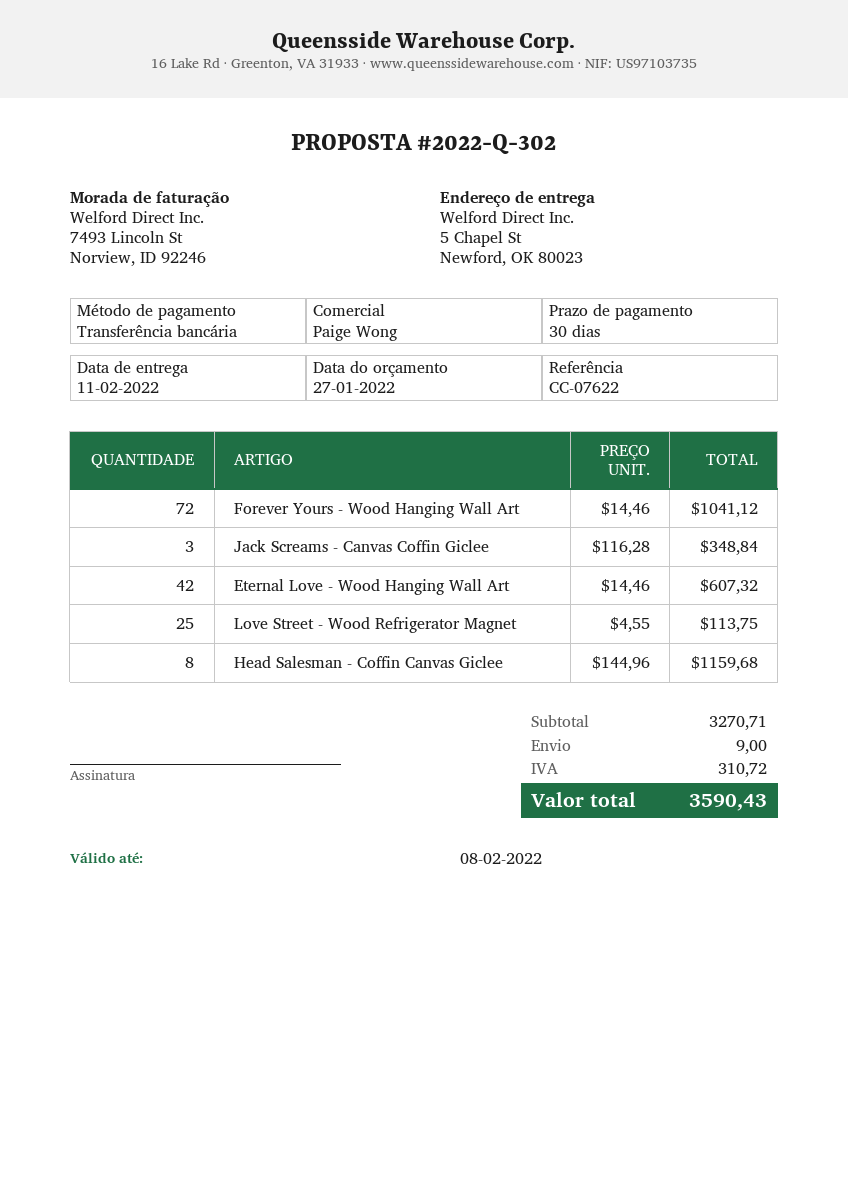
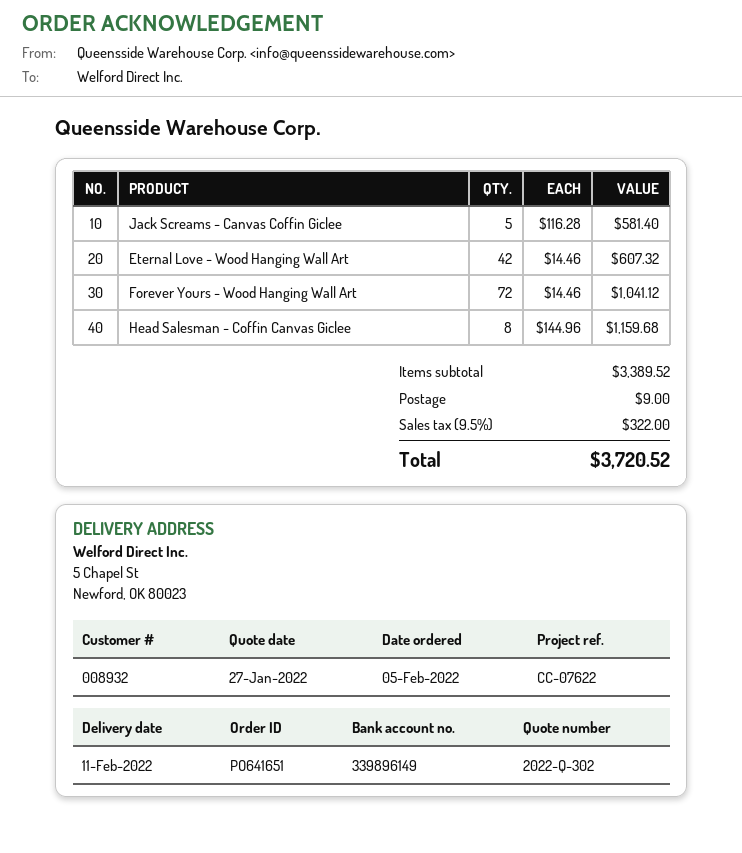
Jack Screams - Canvas Coffin Giclee: 3 x 116.28 = 348.84 -> 5 x 116.28 = 581.40
Love Street - Wood Refrigerator Magnet: 25 x 4.55 = 113.75 -> none
subtotal: 3270.71 -> 3389.52
tax: 310.72 -> 322.00
total: 3590.43 -> 3720.52

